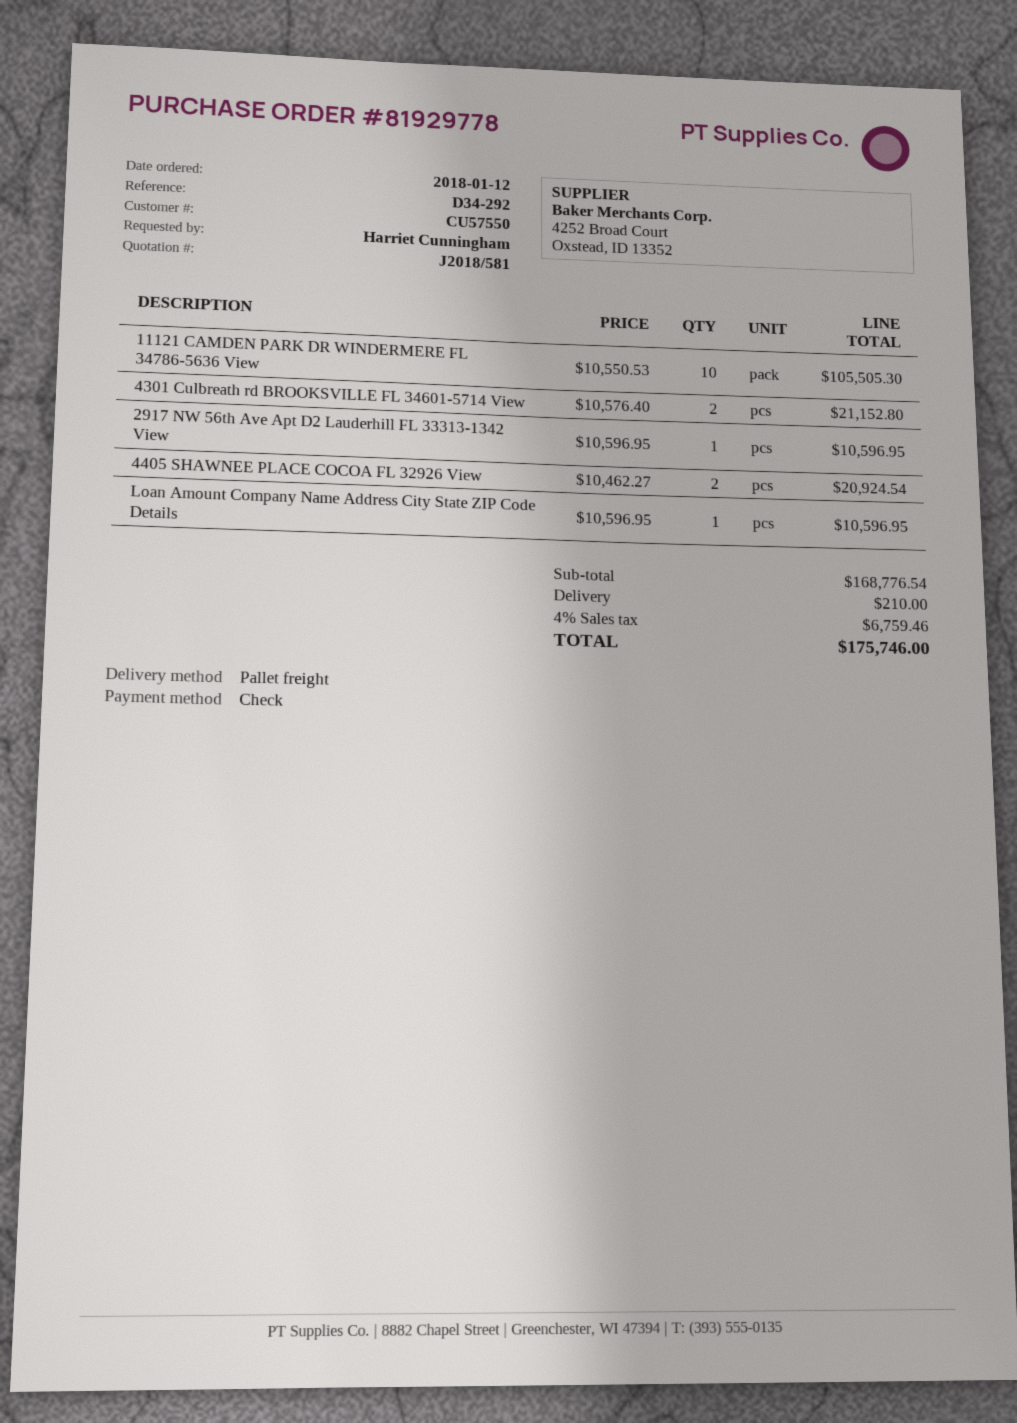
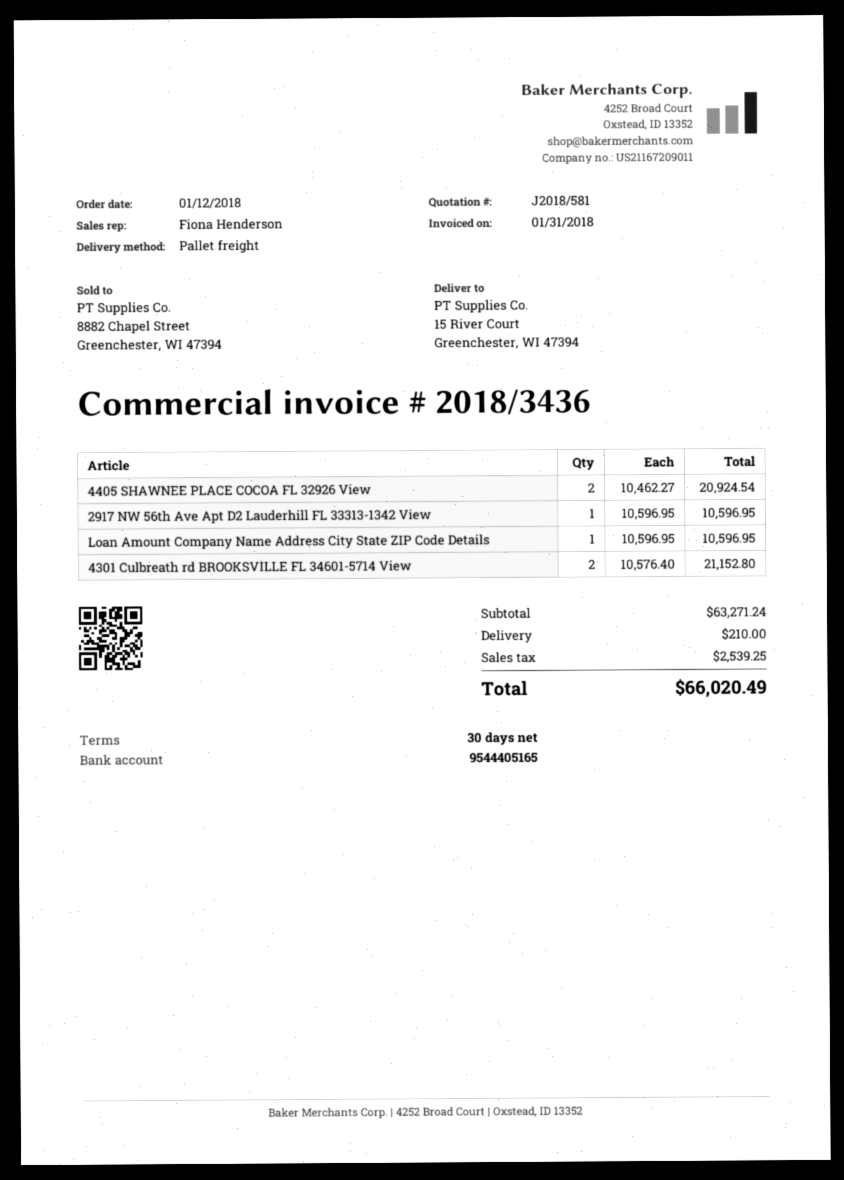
11121 CAMDEN PARK DR WINDERMERE FL 34786-5636 View: 10 x 10550.53 = 105505.30 -> none
subtotal: 168776.54 -> 63271.24
tax: 6759.46 -> 2539.25
total: 175746.00 -> 66020.49

